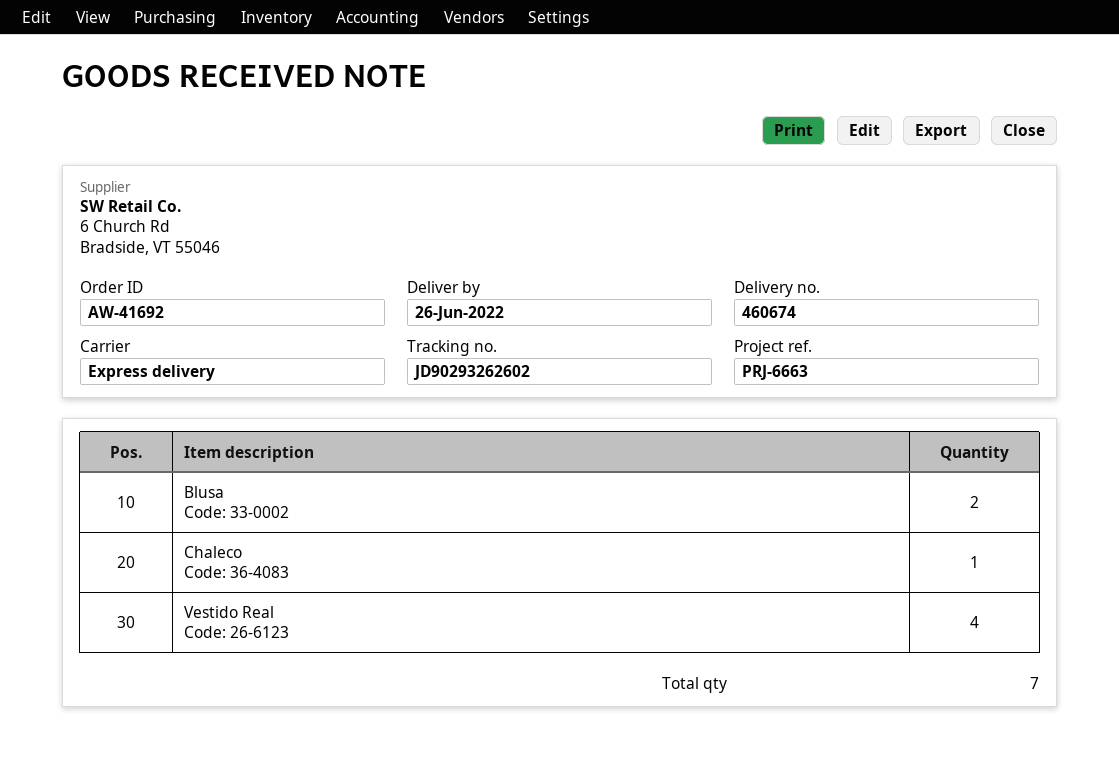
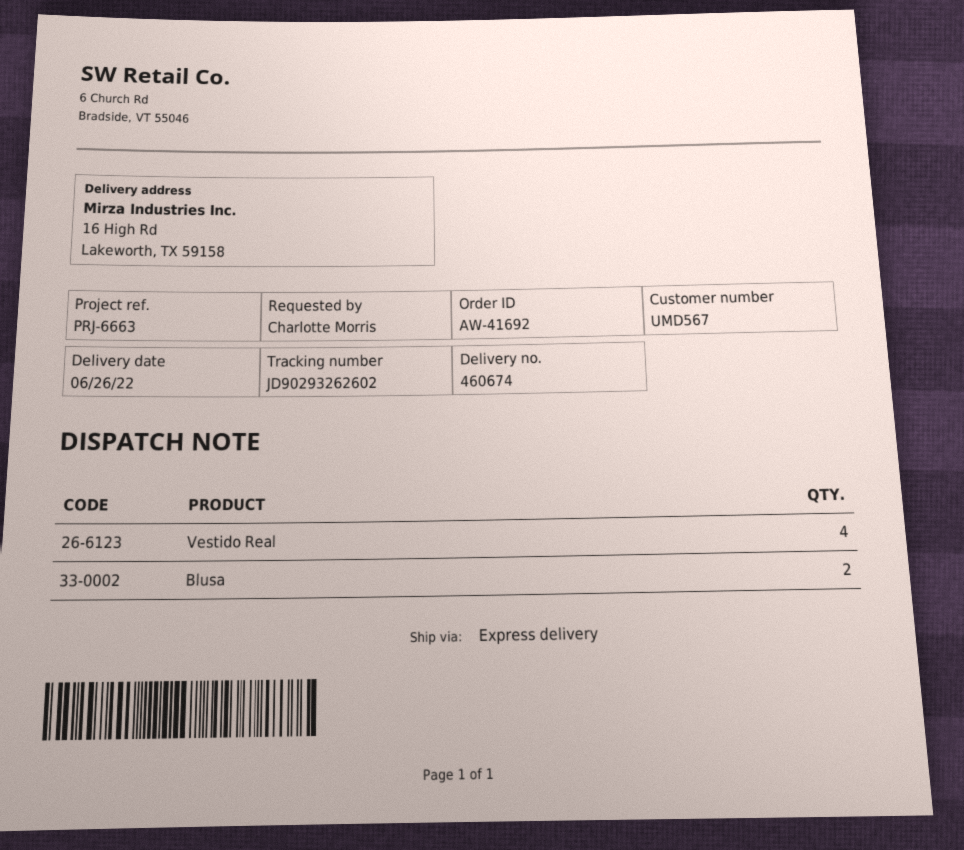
Chaleco: 1 -> none

